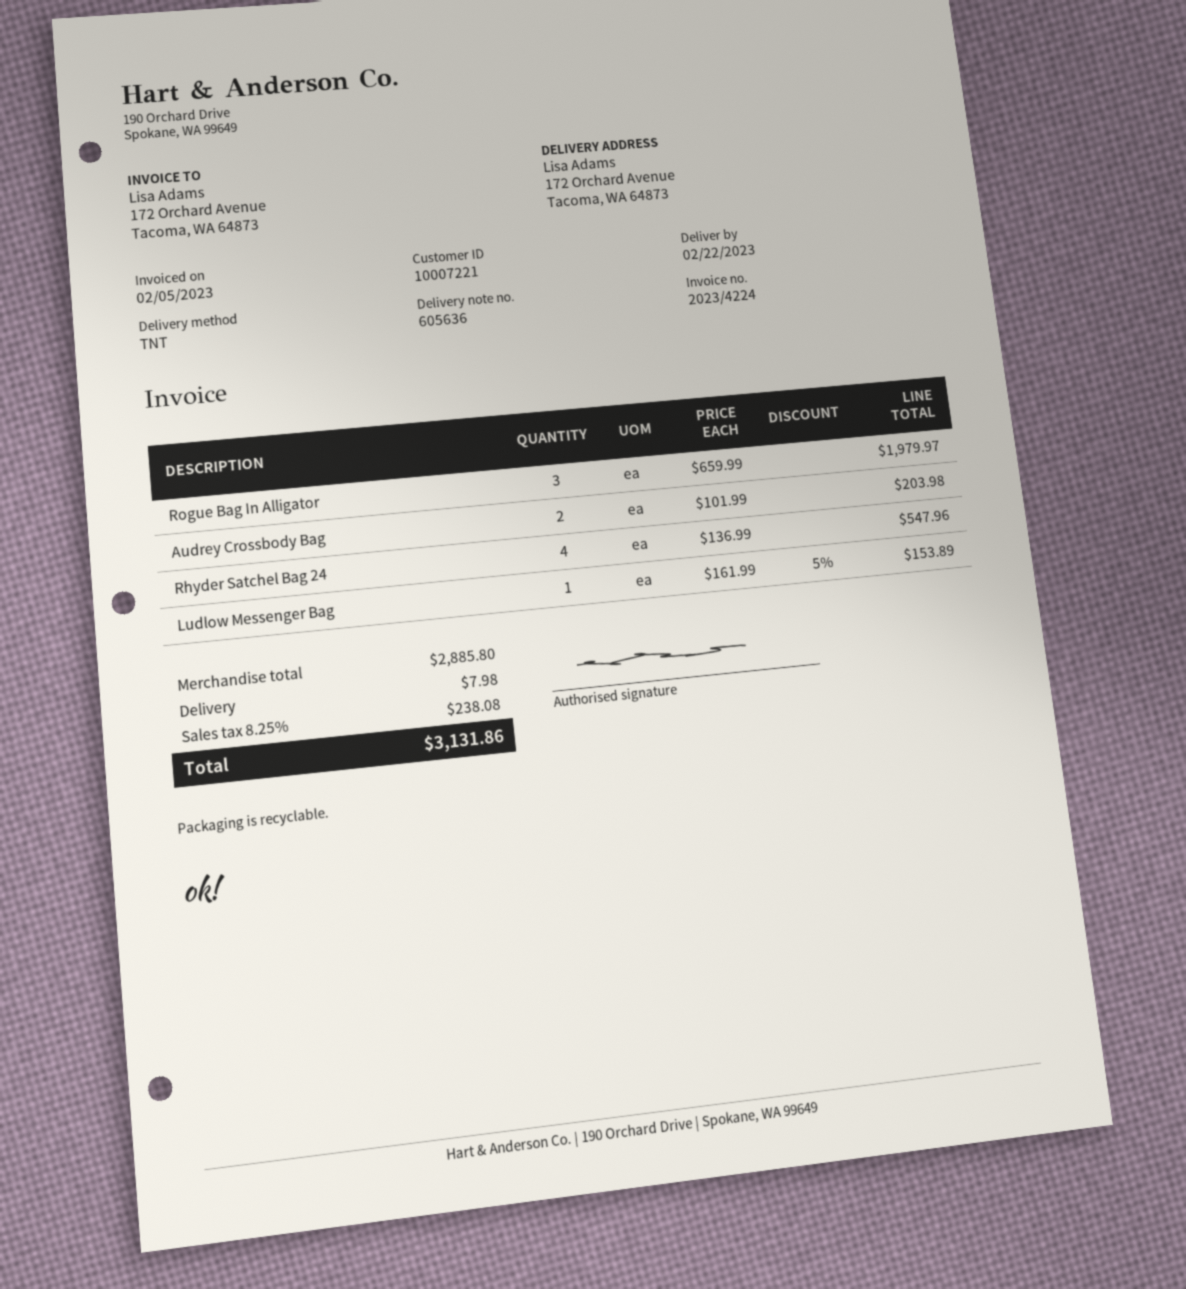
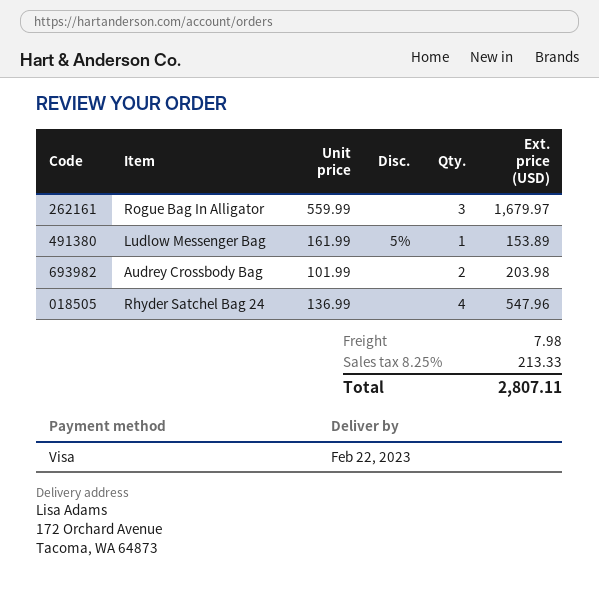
Rogue Bag In Alligator: 3 x 659.99 = 1979.97 -> 3 x 559.99 = 1679.97
tax: 8.25% = 238.08 -> 8.25% = 213.33
total: 3131.86 -> 2807.11

